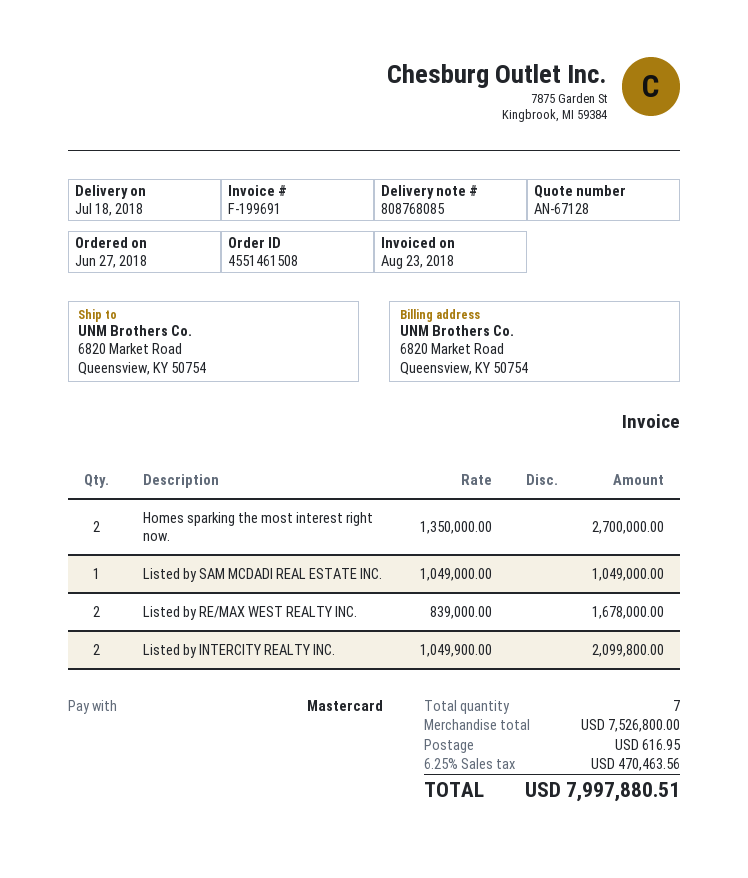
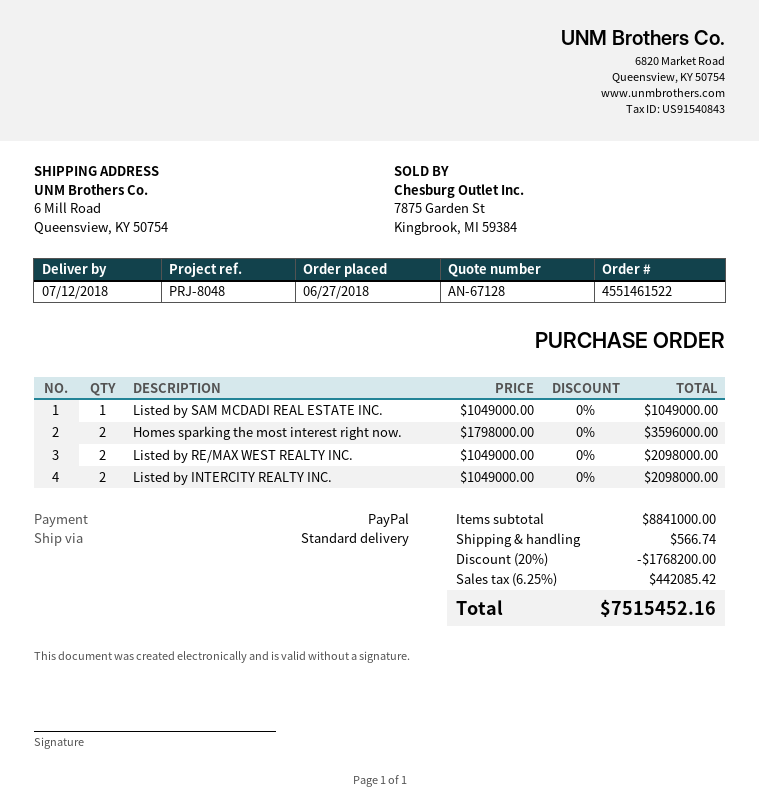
order number: 4551461508 -> 4551461522
delivery date: 2018-07-18 -> 2018-07-12
payment method: Mastercard -> PayPal
ship to: 6820 Market Road, Queensview, KY 50754 -> 6 Mill Road, Queensview, KY 50754
Homes sparking the most interest right now.: 2 x 1350000.00 = 2700000.00 -> 2 x 1798000.00 = 3596000.00
Listed by RE/MAX WEST REALTY INC.: 2 x 839000.00 = 1678000.00 -> 2 x 1049000.00 = 2098000.00
Listed by INTERCITY REALTY INC.: 2 x 1049900.00 = 2099800.00 -> 2 x 1049000.00 = 2098000.00
subtotal: 7526800.00 -> 8841000.00
discount: none -> 20% = 1768200.00
shipping: 616.95 -> 566.74
tax: 6.25% = 470463.56 -> 6.25% = 442085.42
total: 7997880.51 -> 7515452.16

